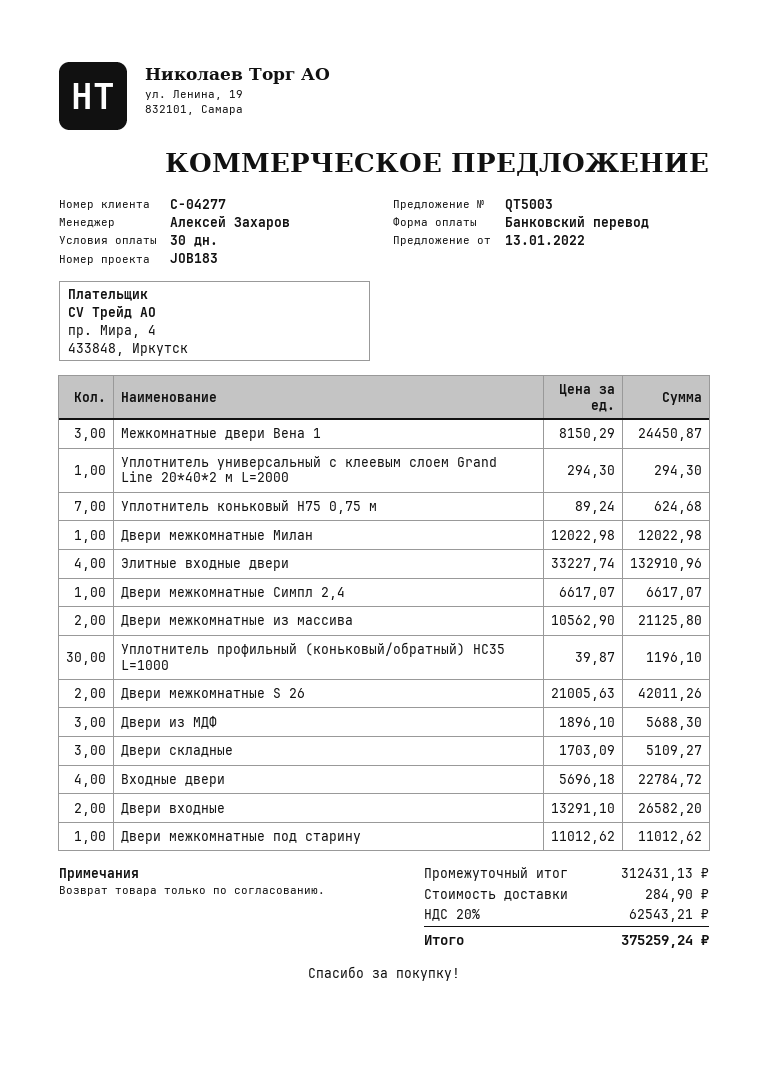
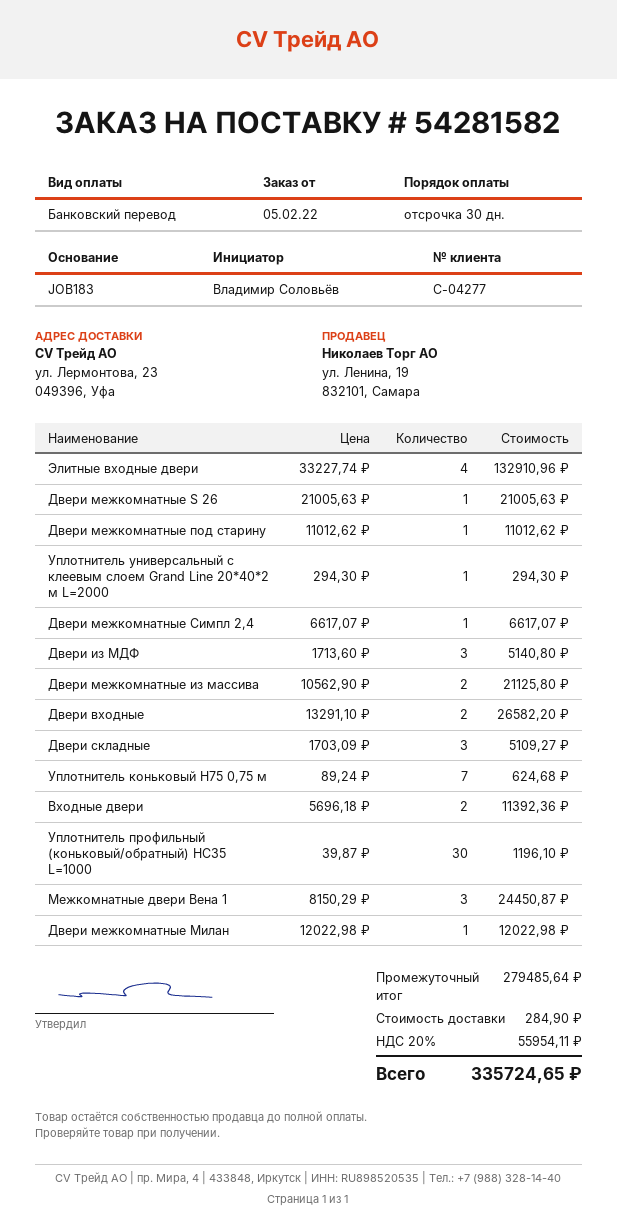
Двери межкомнатные S 26: 2 x 21005.63 = 42011.26 -> 1 x 21005.63 = 21005.63
Двери из МДФ: 3 x 1896.10 = 5688.30 -> 3 x 1713.60 = 5140.80
Входные двери: 4 x 5696.18 = 22784.72 -> 2 x 5696.18 = 11392.36
subtotal: 312431.13 -> 279485.64
tax: 20% = 62543.21 -> 20% = 55954.11
total: 375259.24 -> 335724.65

